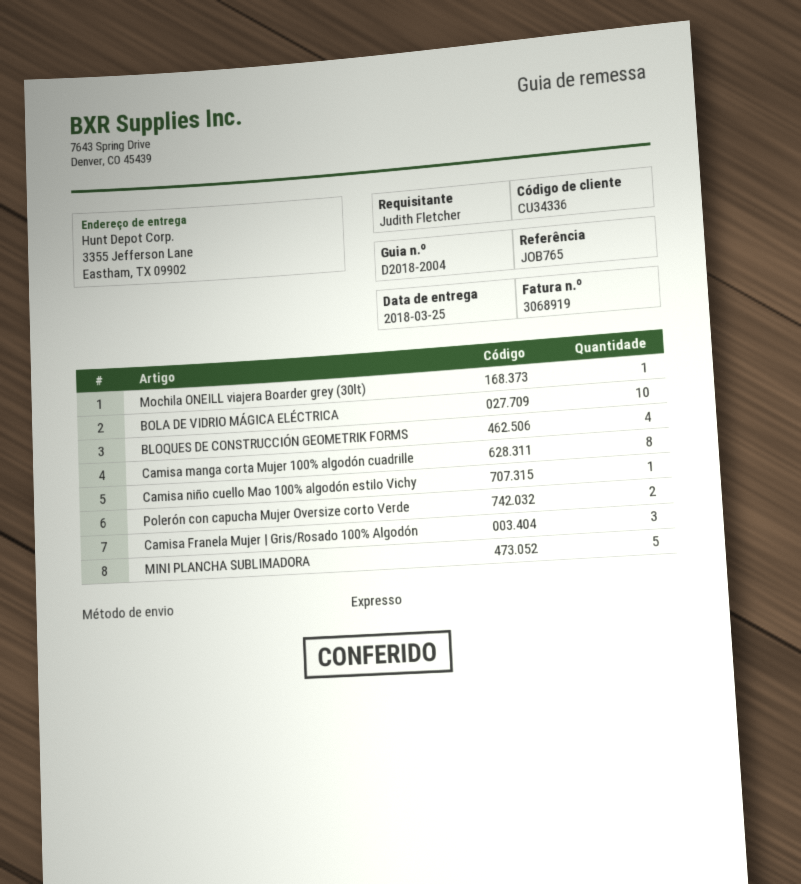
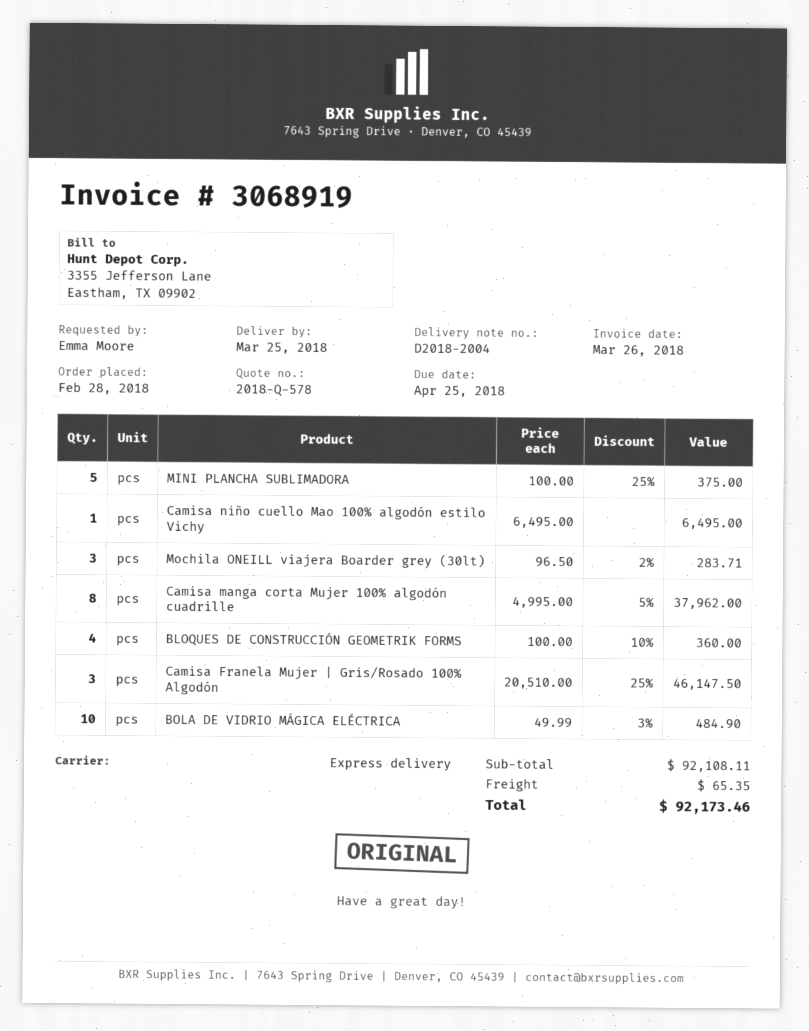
ordered by: Judith Fletcher -> Emma Moore
Mochila ONEILL viajera Boarder grey (30lt): 1 -> 3
Polerón con capucha Mujer Oversize corto Verde: 2 -> none

